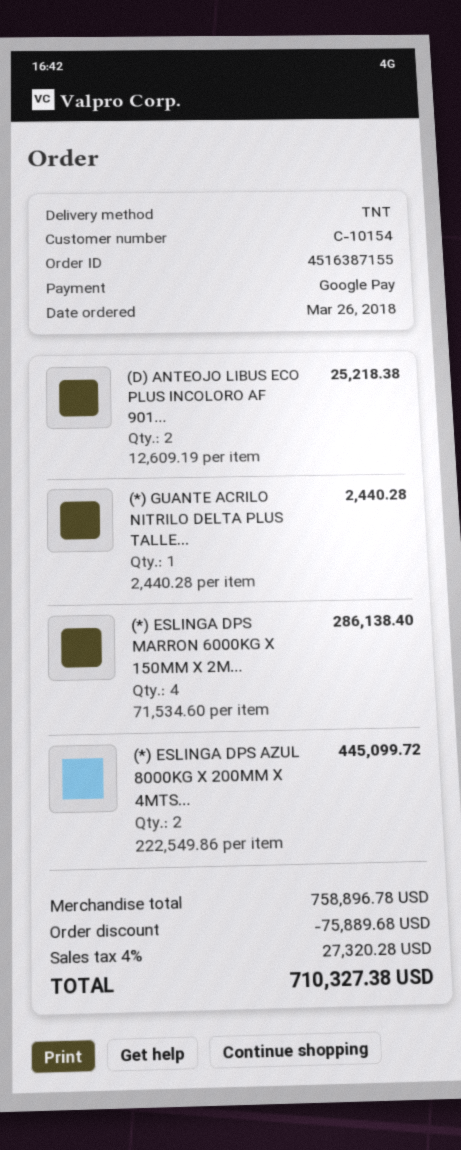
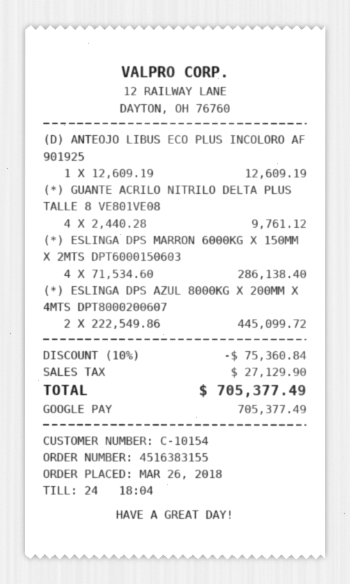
order number: 4516387155 -> 4516383155
(D) ANTEOJO LIBUS ECO PLUS INCOLORO AF 901...: 2 x 12609.19 = 25218.38 -> 1 x 12609.19 = 12609.19
(*) GUANTE ACRILO NITRILO DELTA PLUS TALLE...: 1 x 2440.28 = 2440.28 -> 4 x 2440.28 = 9761.12
discount: 75889.68 -> 75360.84
tax: 27320.28 -> 27129.90
total: 710327.38 -> 705377.49

